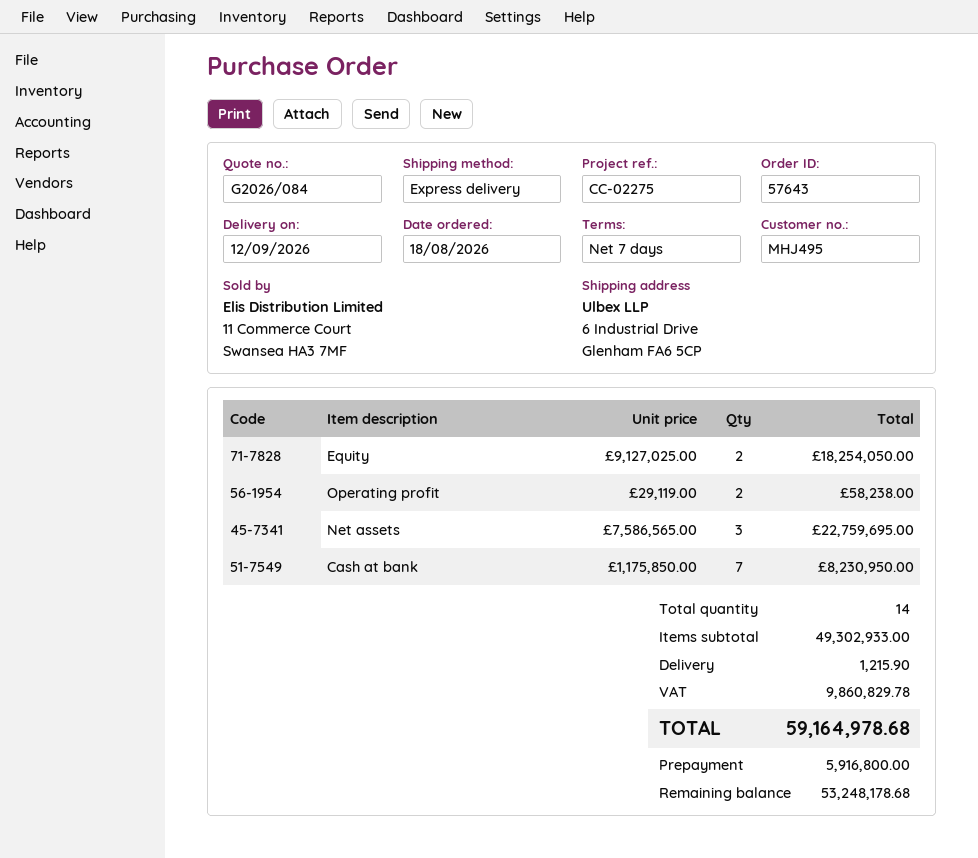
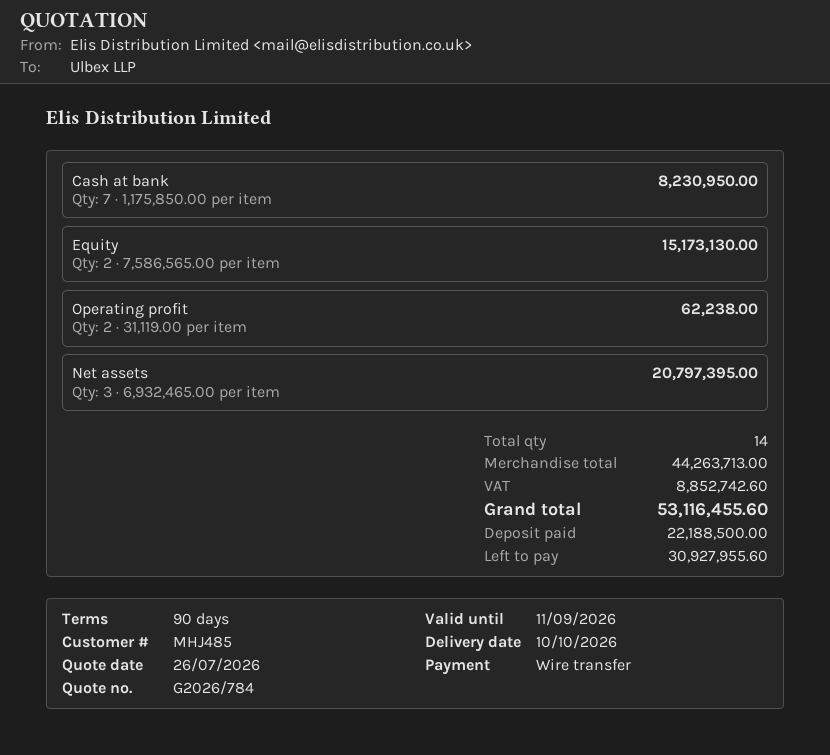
quote number: G2026/084 -> G2026/784
delivery date: 2026-09-12 -> 2026-10-10
payment terms: 7 days -> 90 days
customer number: MHJ495 -> MHJ485
Equity: 2 x 9127025.00 = 18254050.00 -> 2 x 7586565.00 = 15173130.00
Operating profit: 2 x 29119.00 = 58238.00 -> 2 x 31119.00 = 62238.00
Net assets: 3 x 7586565.00 = 22759695.00 -> 3 x 6932465.00 = 20797395.00
subtotal: 49302933.00 -> 44263713.00
shipping: 1215.90 -> none
tax: 9860829.78 -> 8852742.60
total: 59164978.68 -> 53116455.60
deposit: 5916800.00 -> 22188500.00
balance: 53248178.68 -> 30927955.60

